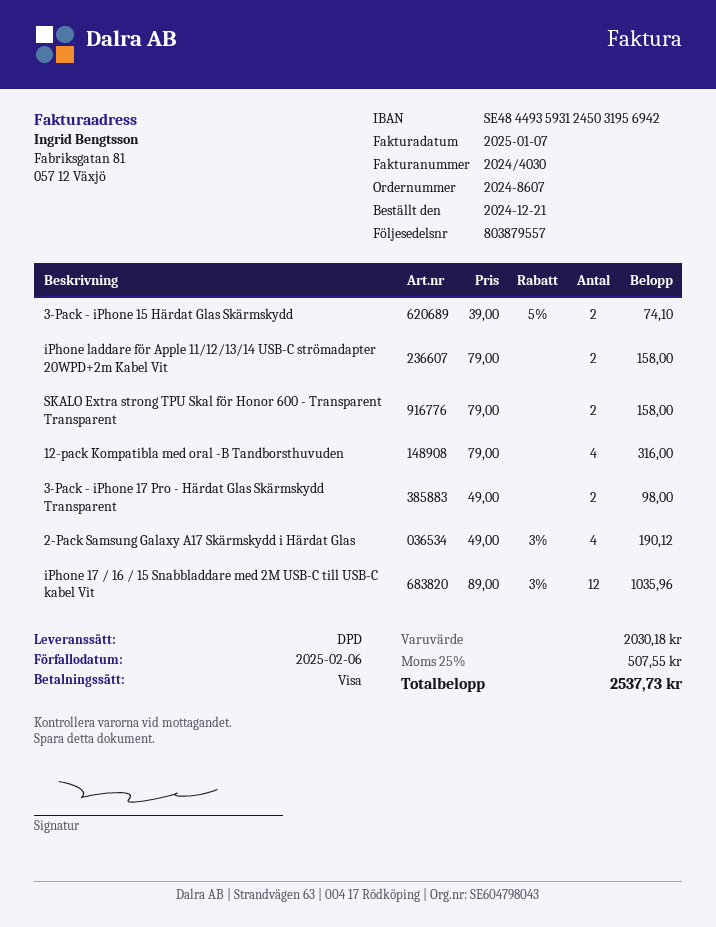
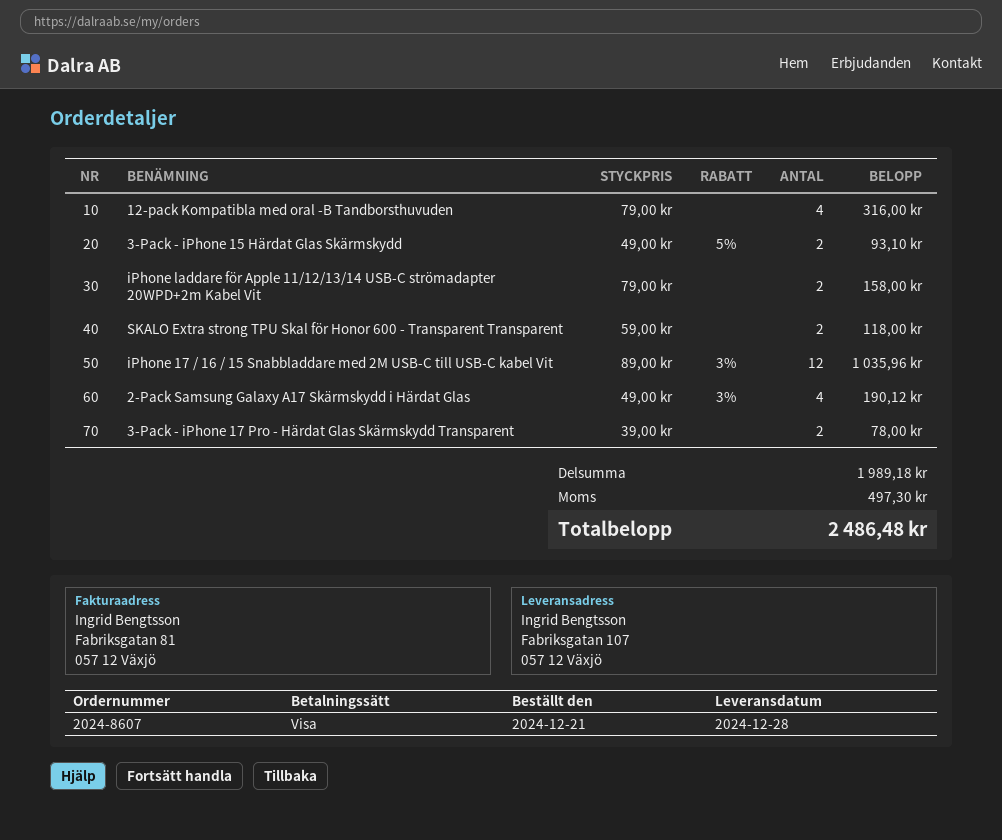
3-Pack - iPhone 15 Härdat Glas Skärmskydd: 2 x 39.00 - 5% = 74.10 -> 2 x 49.00 - 5% = 93.10
SKALO Extra strong TPU Skal för Honor 600 - Transparent Transparent: 2 x 79.00 = 158.00 -> 2 x 59.00 = 118.00
3-Pack - iPhone 17 Pro - Härdat Glas Skärmskydd Transparent: 2 x 49.00 = 98.00 -> 2 x 39.00 = 78.00
subtotal: 2030.18 -> 1989.18
tax: 507.55 -> 497.30
total: 2537.73 -> 2486.48

